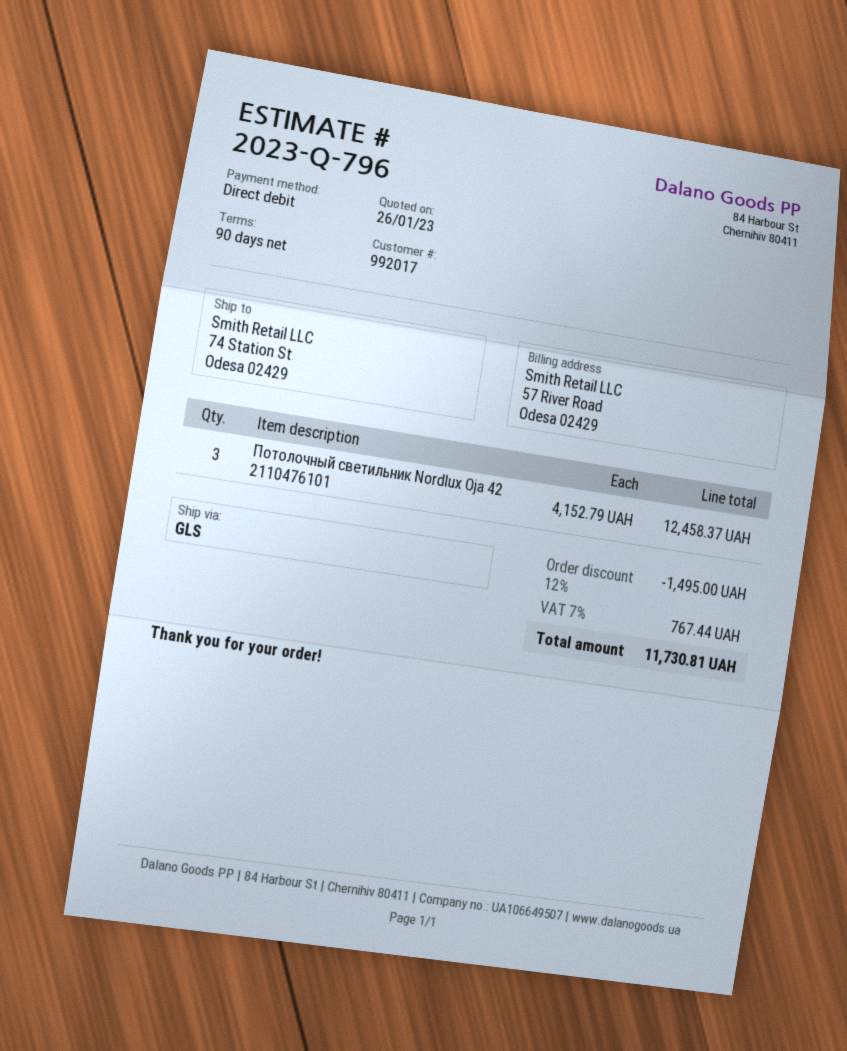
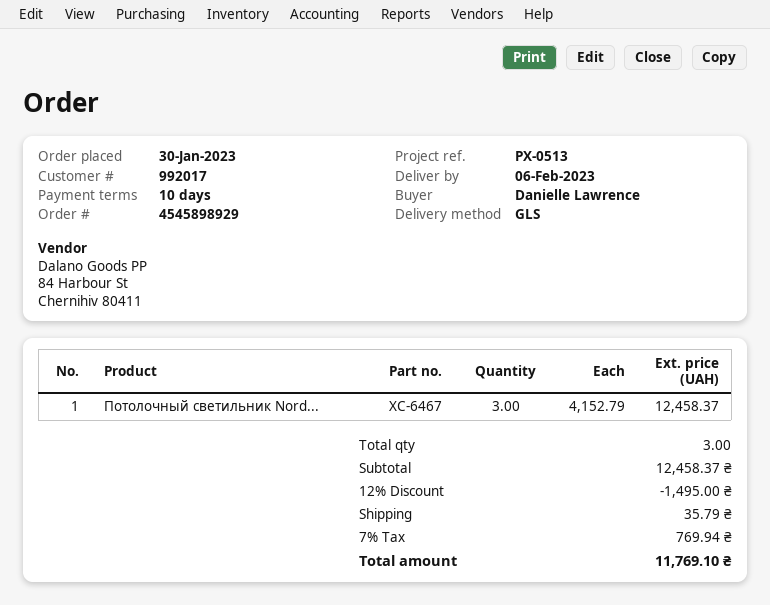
payment terms: 90 days -> 10 days
shipping: none -> 35.79
tax: 7% = 767.44 -> 7% = 769.94
total: 11730.81 -> 11769.10

